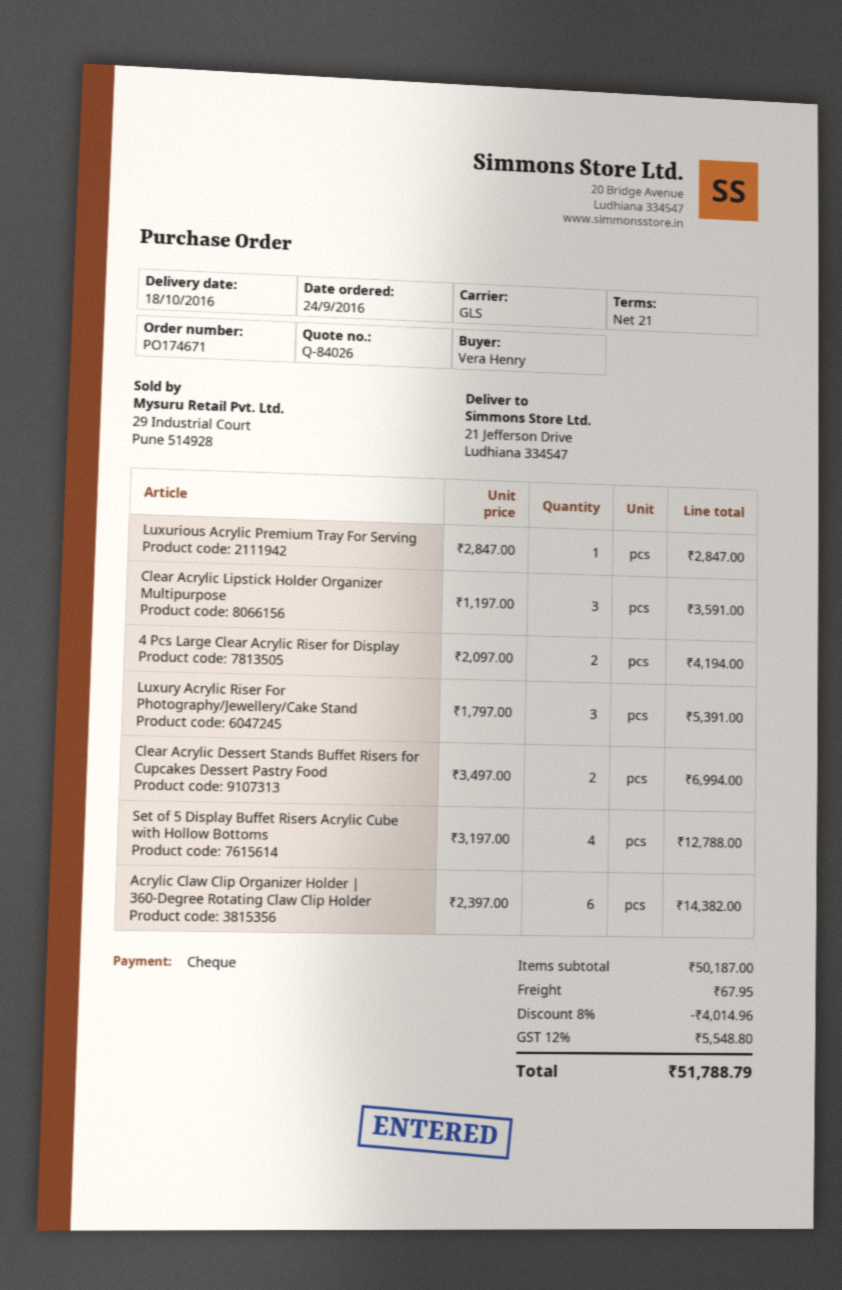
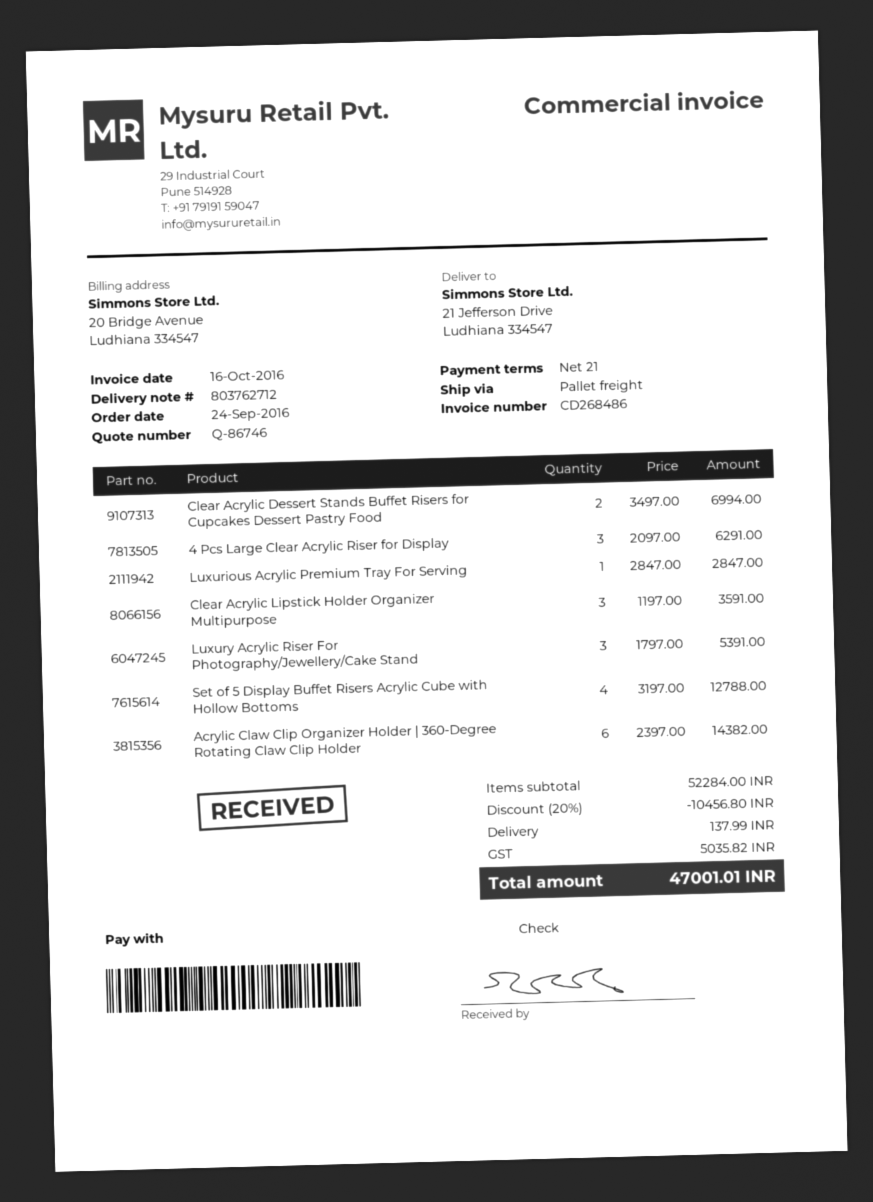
quote number: Q-84026 -> Q-86746
shipping method: GLS -> pallet freight
4 Pcs Large Clear Acrylic Riser for Display: 2 x 2097.00 = 4194.00 -> 3 x 2097.00 = 6291.00
subtotal: 50187.00 -> 52284.00
discount: 8% = 4014.96 -> 20% = 10456.80
shipping: 67.95 -> 137.99
tax: 5548.80 -> 5035.82
total: 51788.79 -> 47001.01

